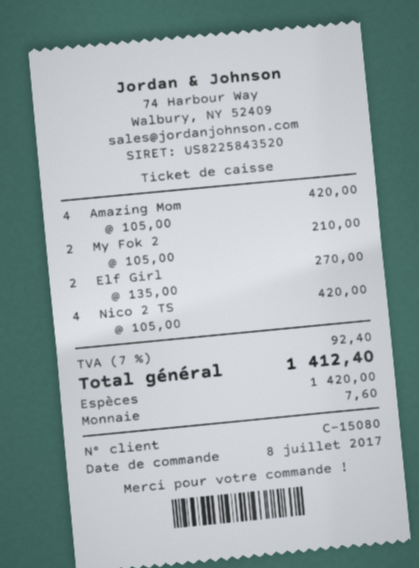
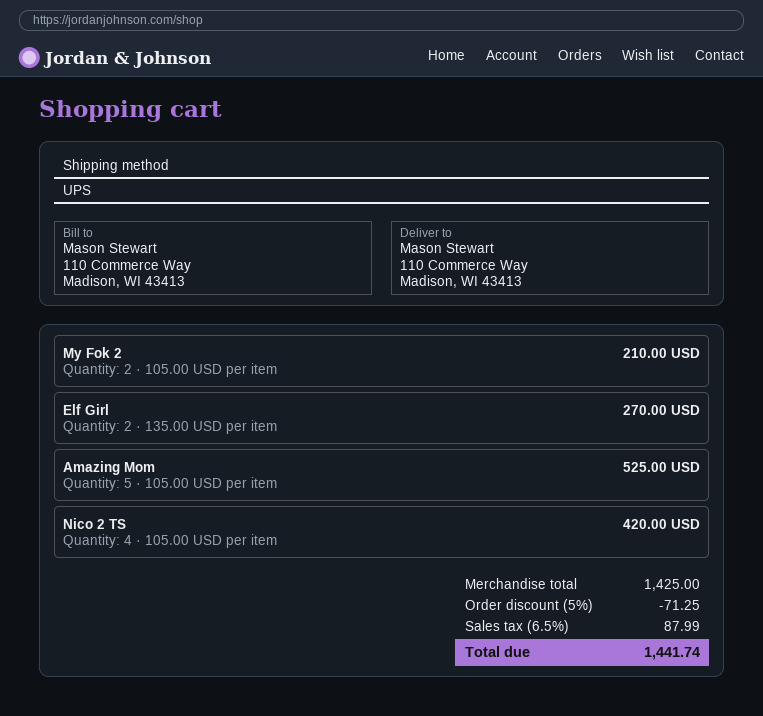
Amazing Mom: 4 x 105.00 = 420.00 -> 5 x 105.00 = 525.00
discount: none -> 5% = 71.25
tax: 7% = 92.40 -> 6.5% = 87.99
total: 1412.40 -> 1441.74

